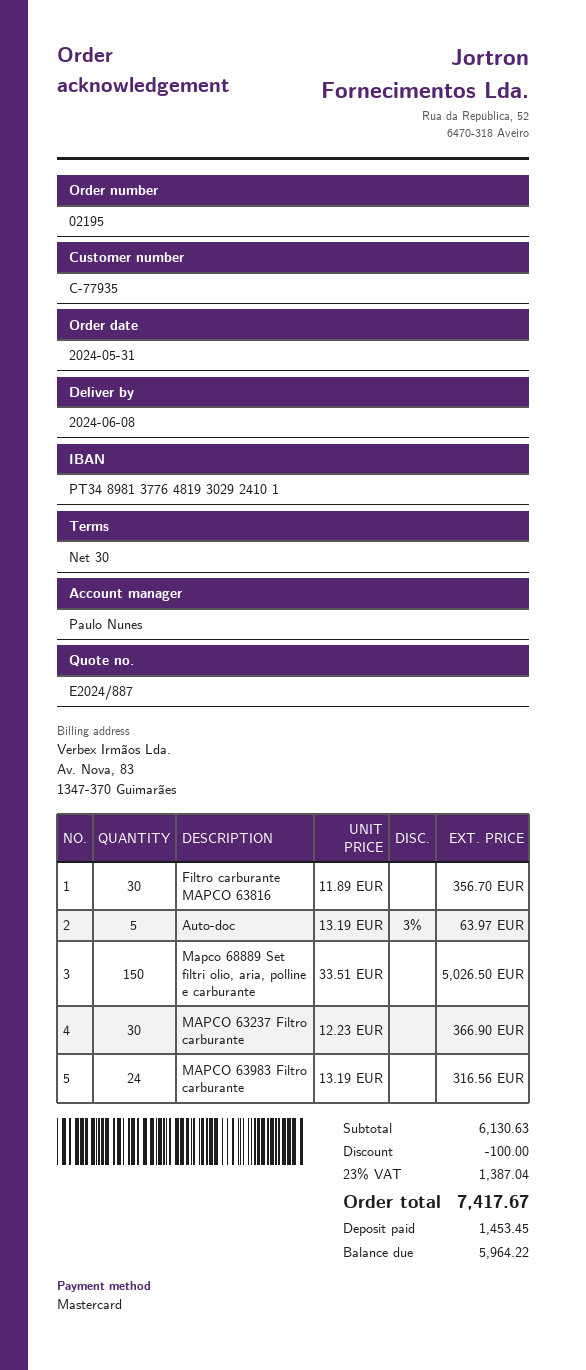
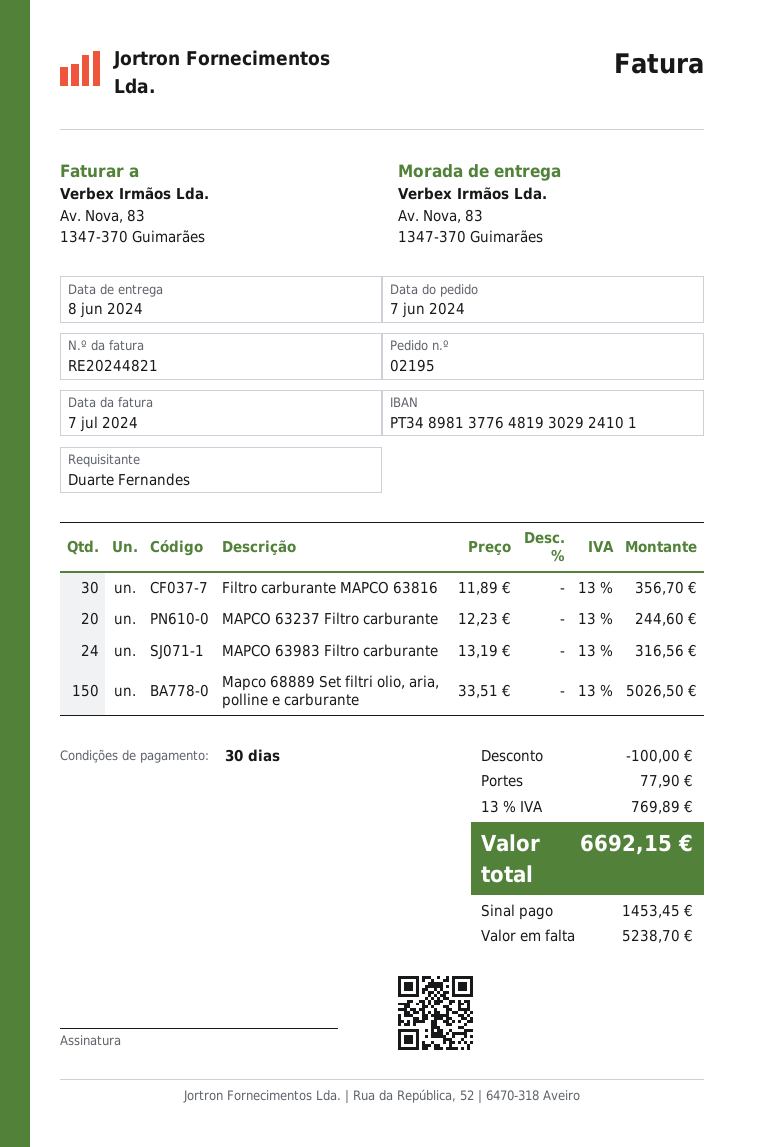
order date: 2024-05-31 -> 2024-06-07
Auto-doc: 5 x 13.19 - 3% = 63.97 -> none
MAPCO 63237 Filtro carburante: 30 x 12.23 = 366.90 -> 20 x 12.23 = 244.60
shipping: none -> 77.90
tax: 23% = 1387.04 -> 13% = 769.89
total: 7417.67 -> 6692.15
balance: 5964.22 -> 5238.70

